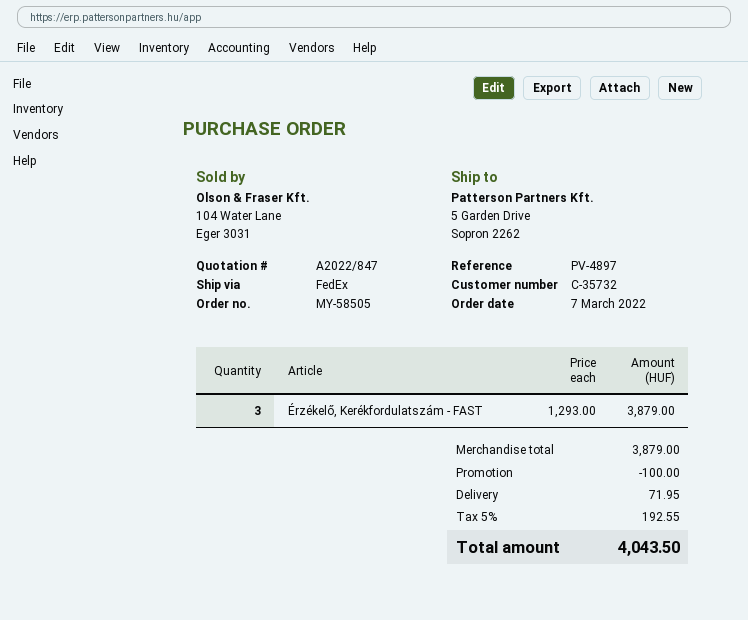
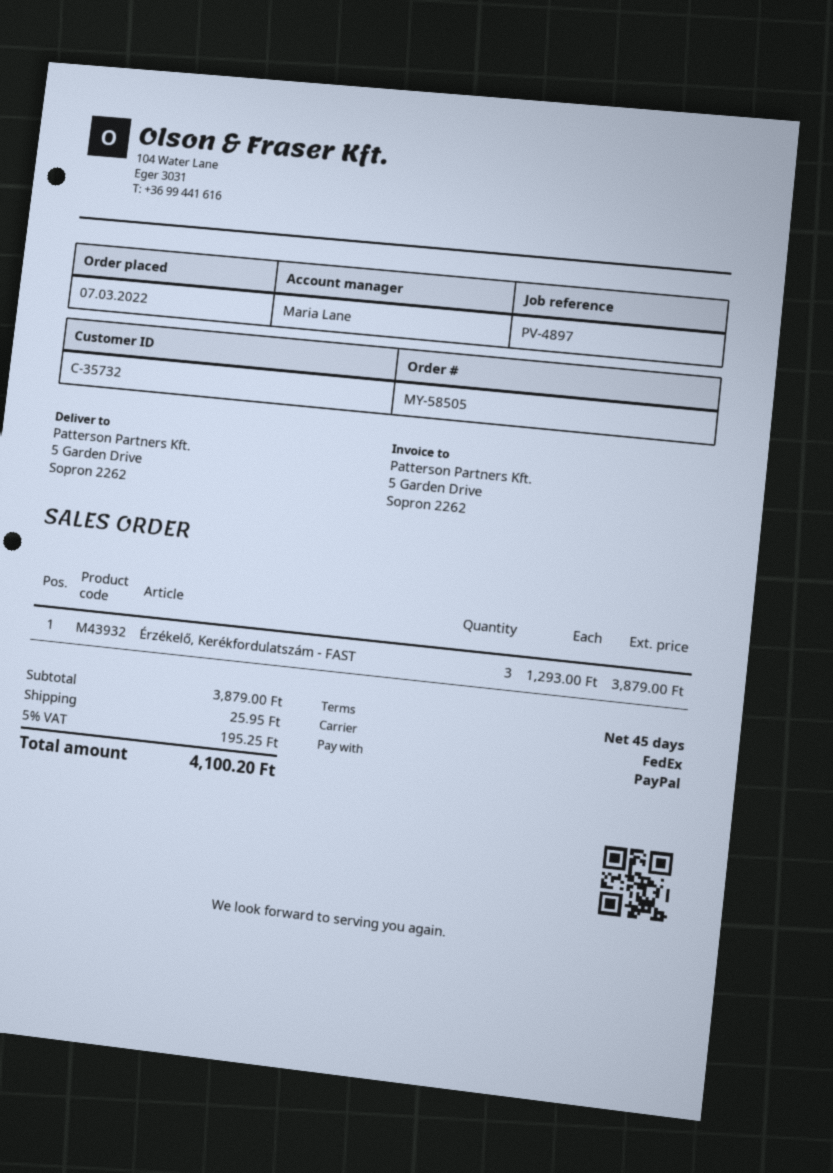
discount: 100.00 -> none
shipping: 71.95 -> 25.95
tax: 5% = 192.55 -> 5% = 195.25
total: 4043.50 -> 4100.20

